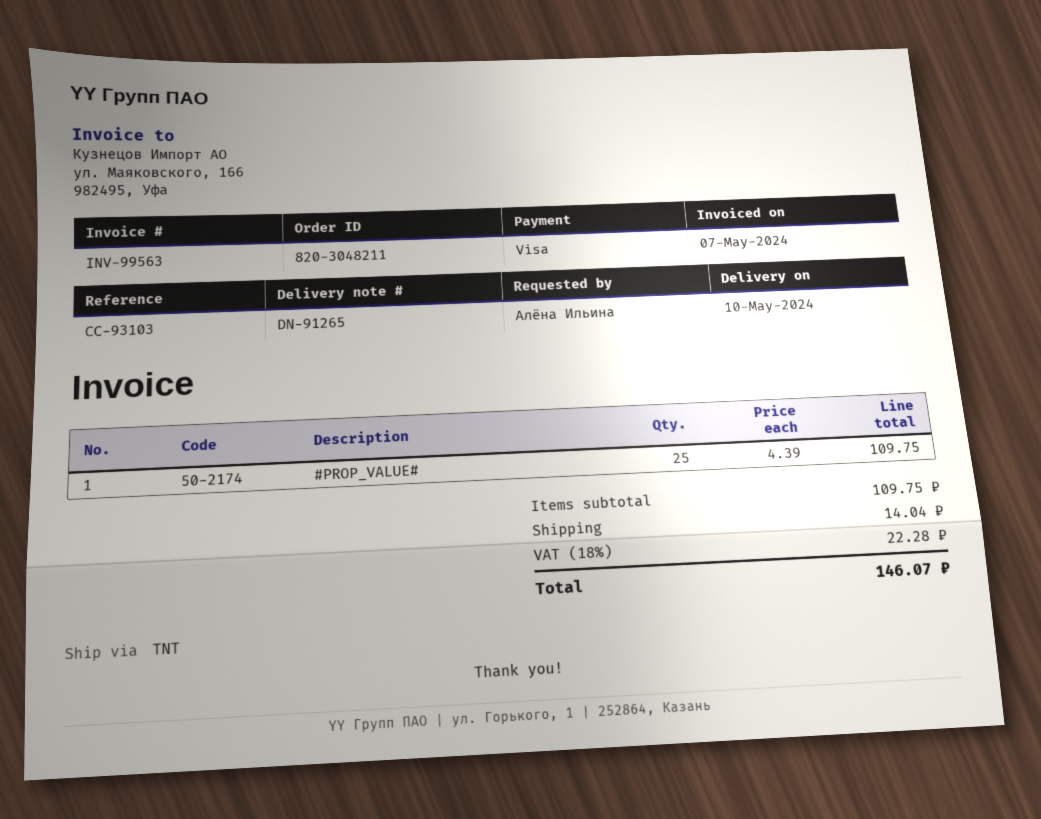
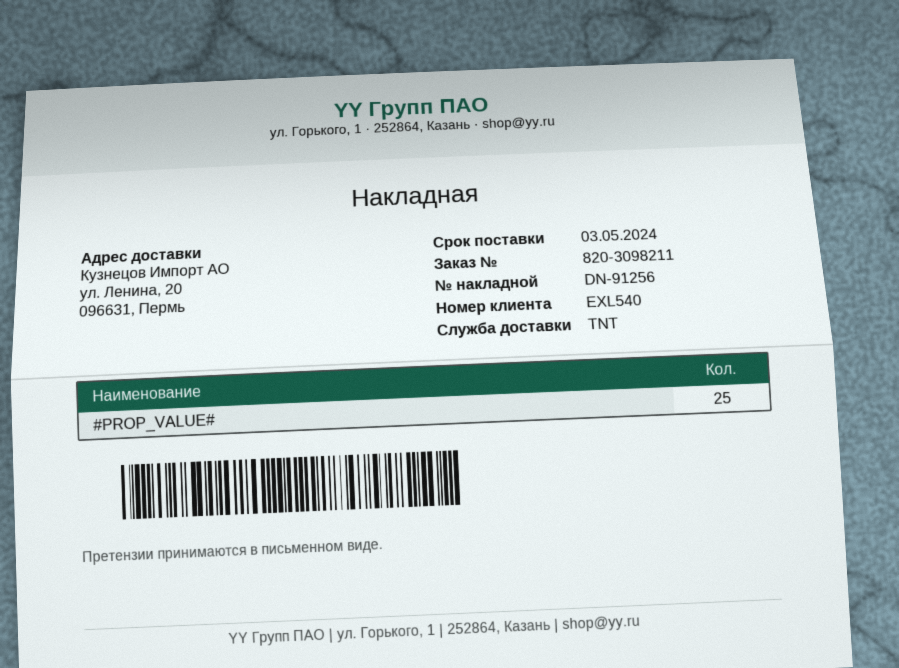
order number: 820-3048211 -> 820-3098211
delivery note number: DN-91265 -> DN-91256
delivery date: 2024-05-10 -> 2024-05-03

